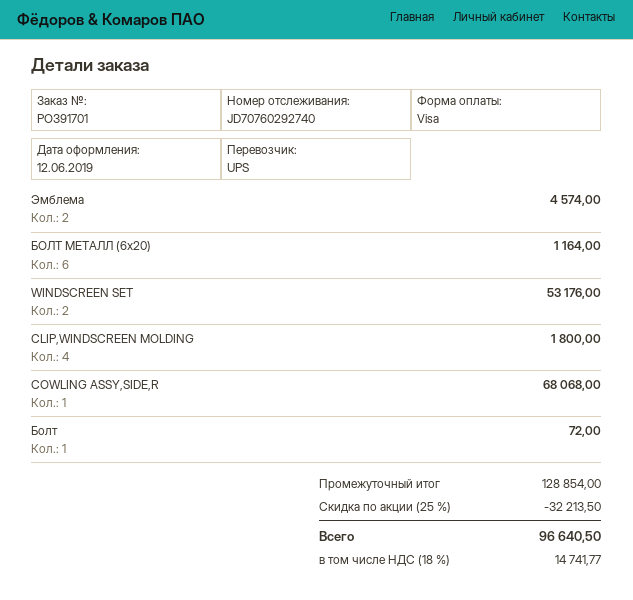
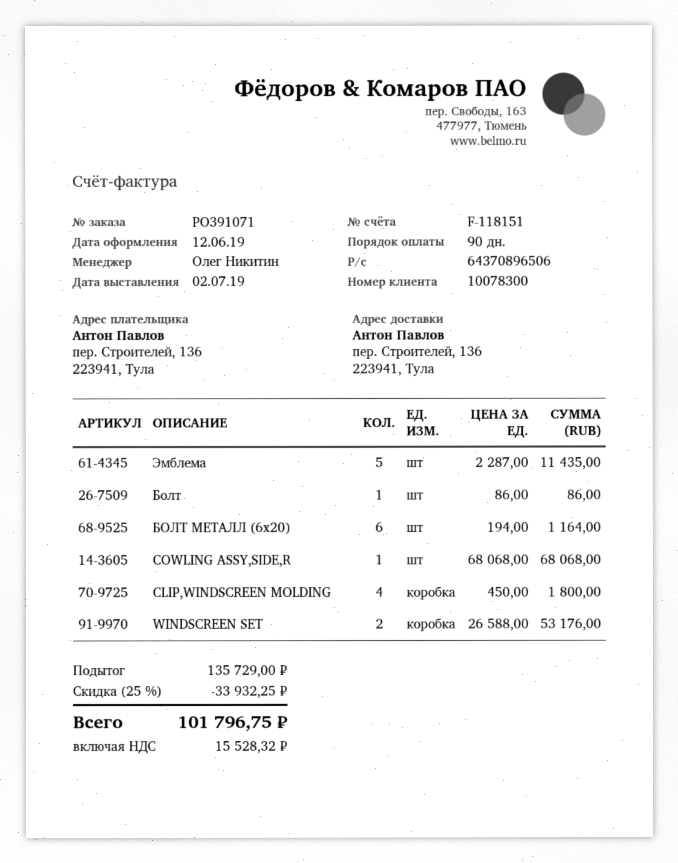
order number: PO391701 -> PO391071
Эмблема: 2 for 4574.00 -> 5 for 11435.00
Болт: 1 for 72.00 -> 1 for 86.00
subtotal: 128854.00 -> 135729.00
discount: 25% = 32213.50 -> 25% = 33932.25
tax: 14741.77 -> 15528.32
total: 96640.50 -> 101796.75

